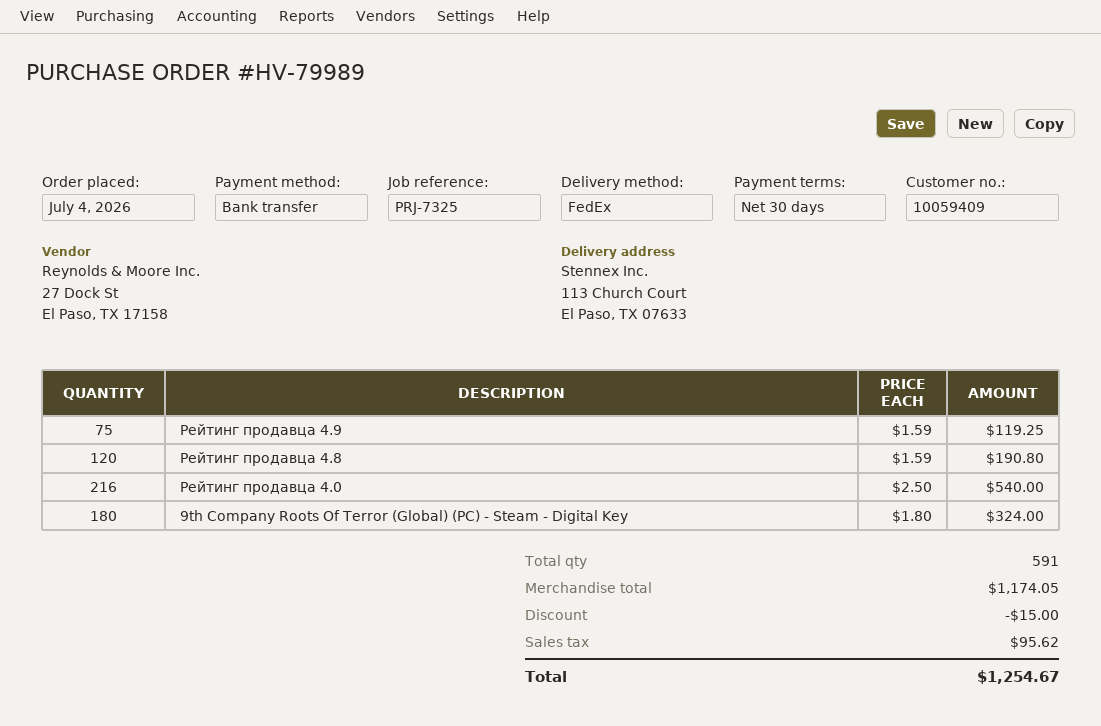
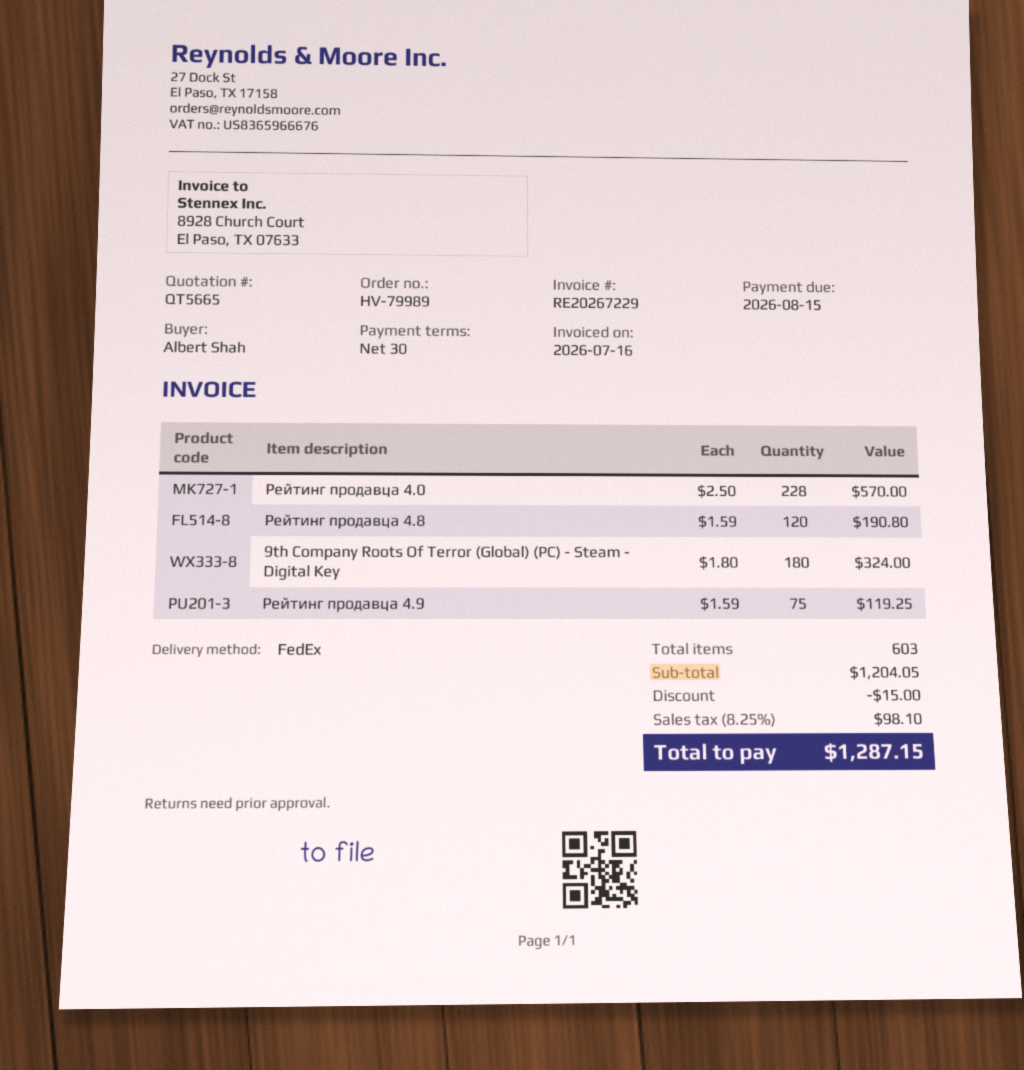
Рейтинг продавца 4.0: 216 x 2.50 = 540.00 -> 228 x 2.50 = 570.00
total quantity: 591 -> 603
subtotal: 1174.05 -> 1204.05
tax: 95.62 -> 98.10
total: 1254.67 -> 1287.15

